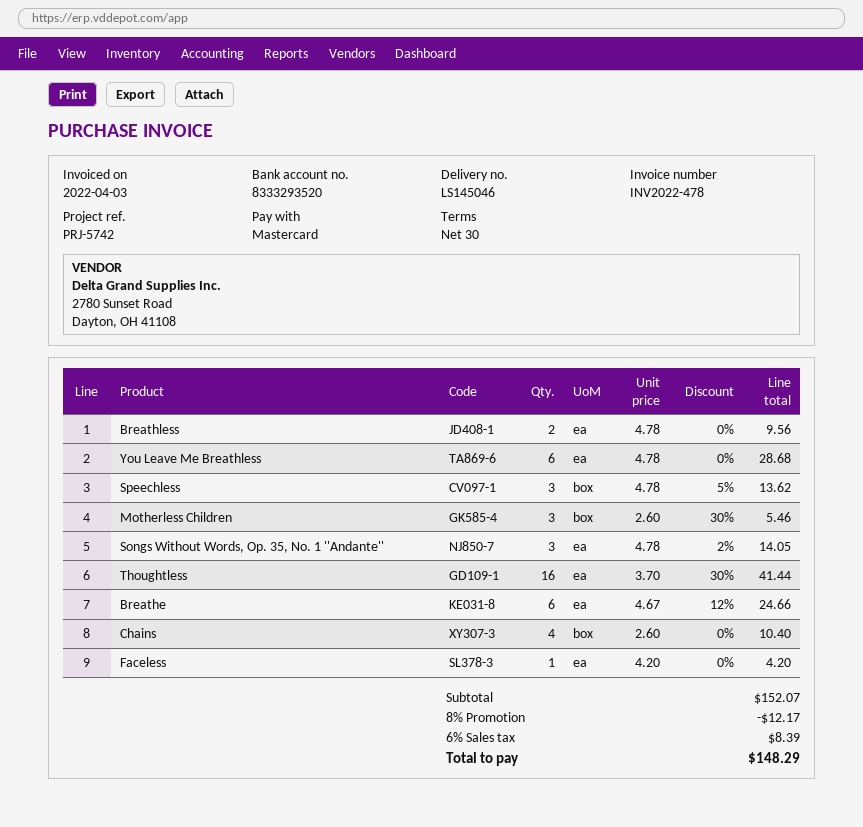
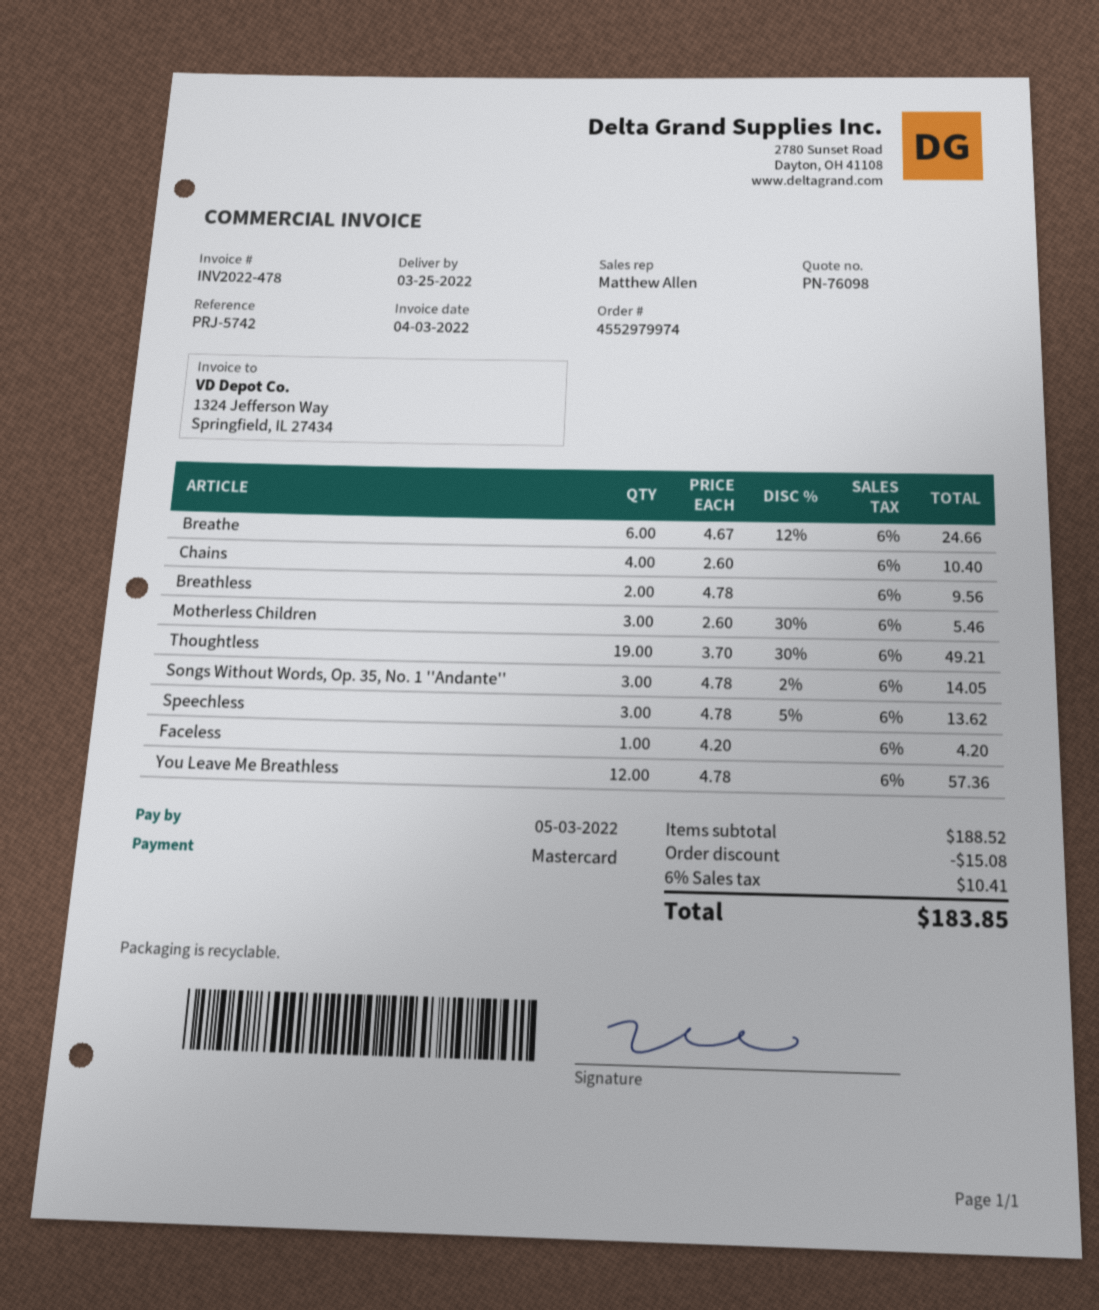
You Leave Me Breathless: 6 x 4.78 = 28.68 -> 12 x 4.78 = 57.36
Thoughtless: 16 x 3.70 - 30% = 41.44 -> 19 x 3.70 - 30% = 49.21
subtotal: 152.07 -> 188.52
discount: 12.17 -> 15.08
tax: 6% = 8.39 -> 6% = 10.41
total: 148.29 -> 183.85

